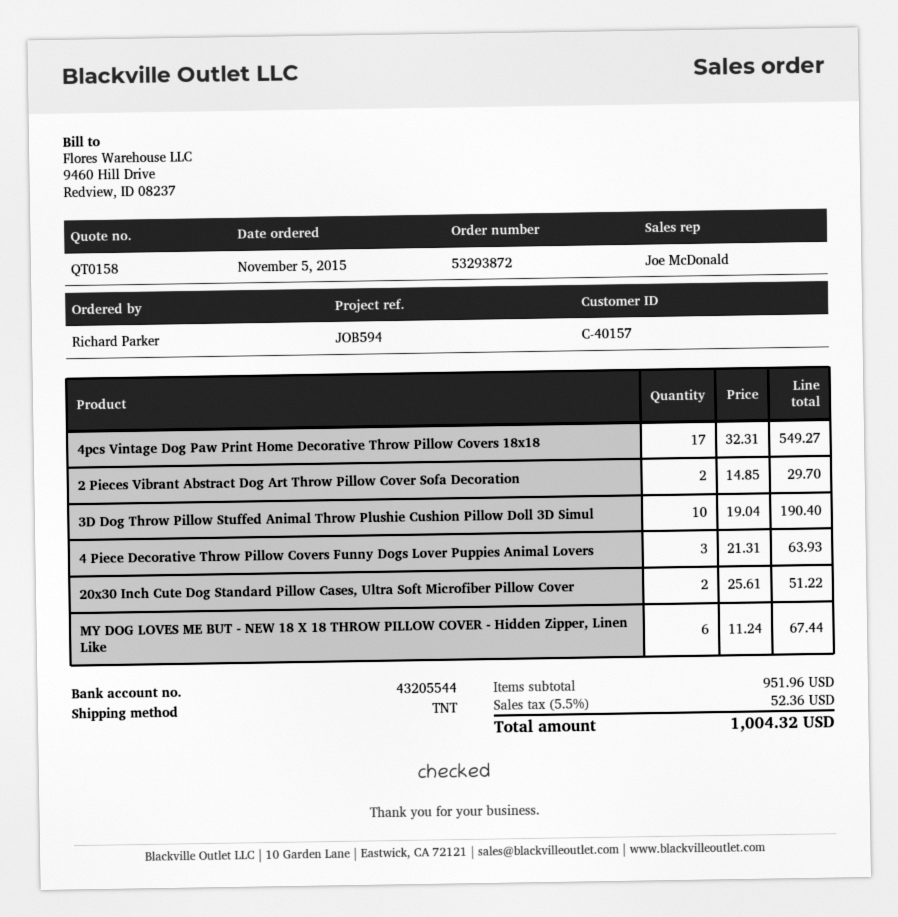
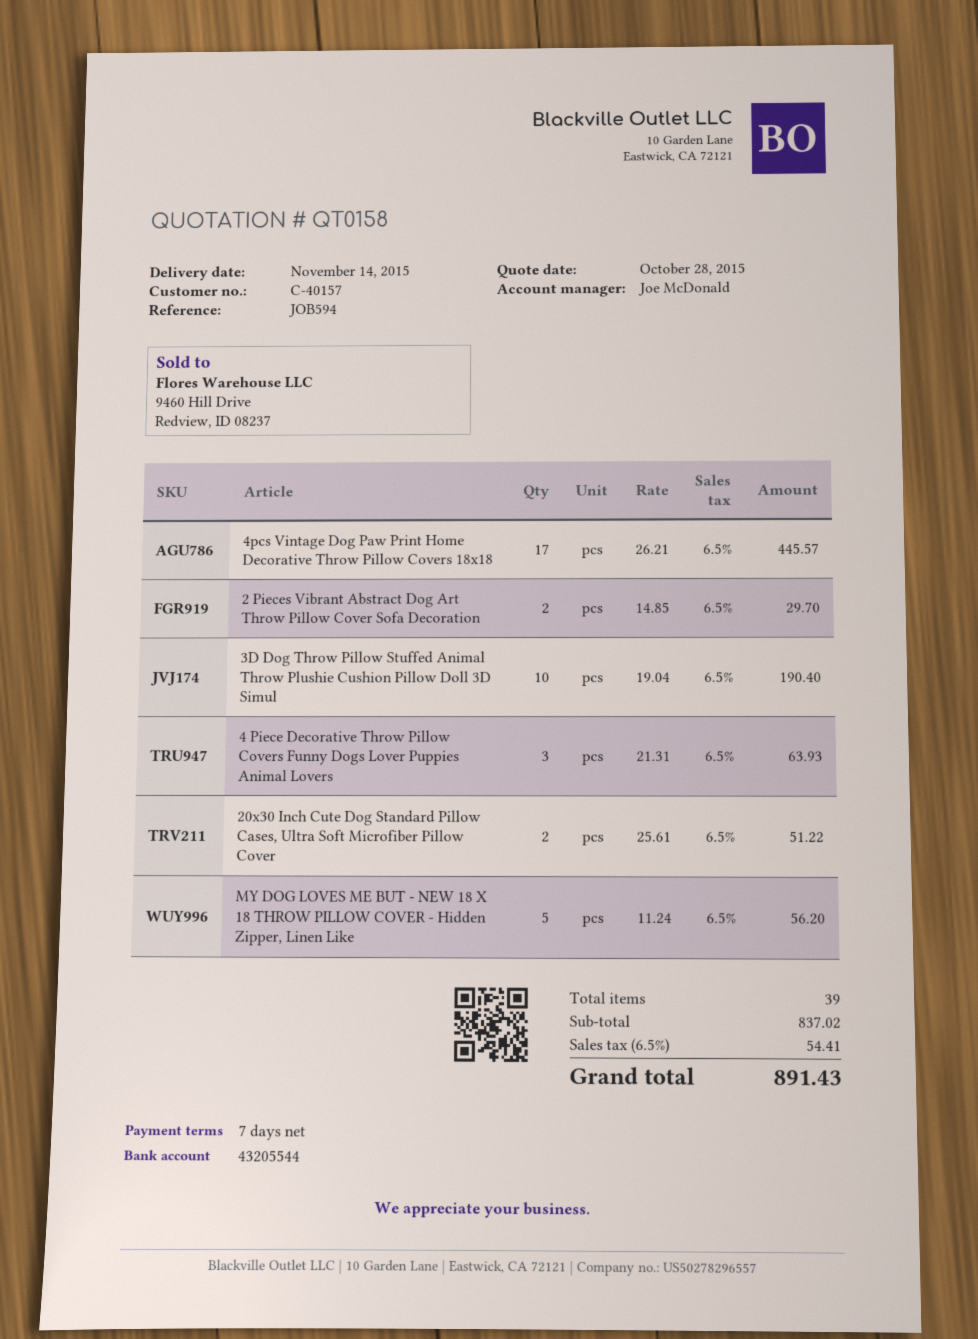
4pcs Vintage Dog Paw Print Home Decorative Throw Pillow Covers 18x18: 17 x 32.31 = 549.27 -> 17 x 26.21 = 445.57
MY DOG LOVES ME BUT - NEW 18 X 18 THROW PILLOW COVER - Hidden Zipper, Linen Like: 6 x 11.24 = 67.44 -> 5 x 11.24 = 56.20
subtotal: 951.96 -> 837.02
tax: 5.5% = 52.36 -> 6.5% = 54.41
total: 1004.32 -> 891.43

